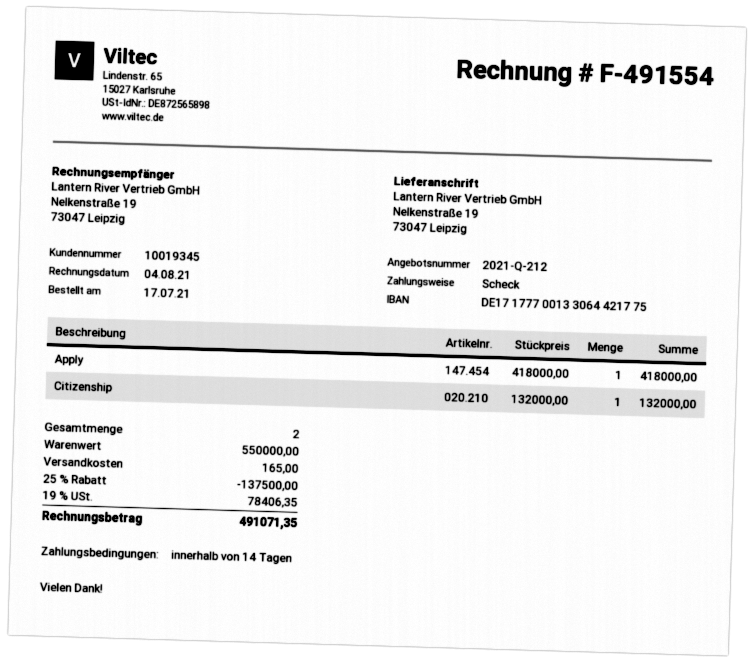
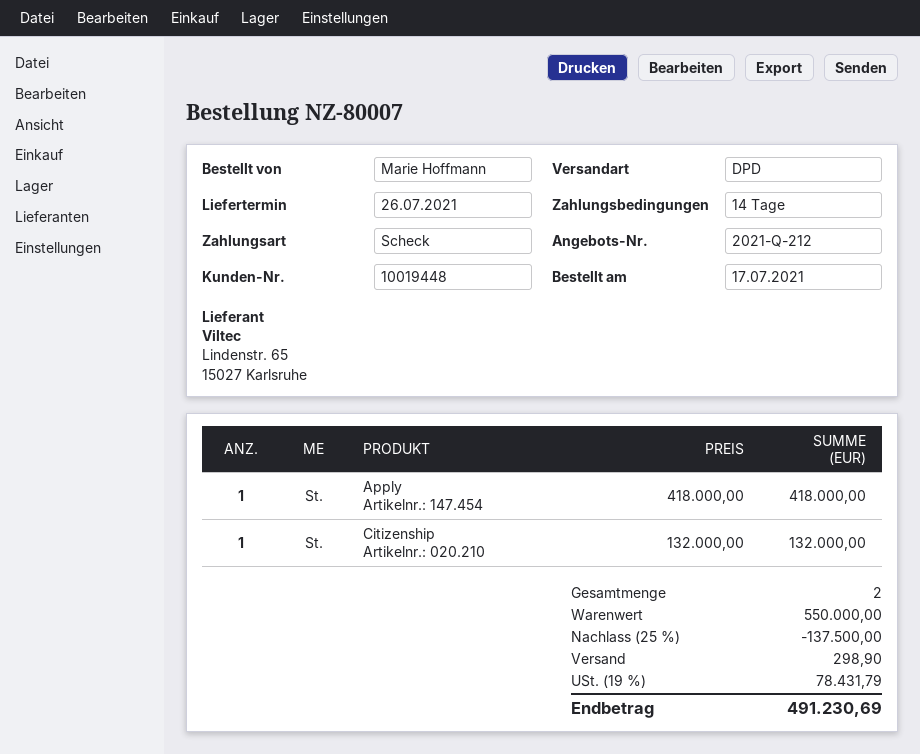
customer number: 10019345 -> 10019448
shipping: 165.00 -> 298.90
tax: 19% = 78406.35 -> 19% = 78431.79
total: 491071.35 -> 491230.69

